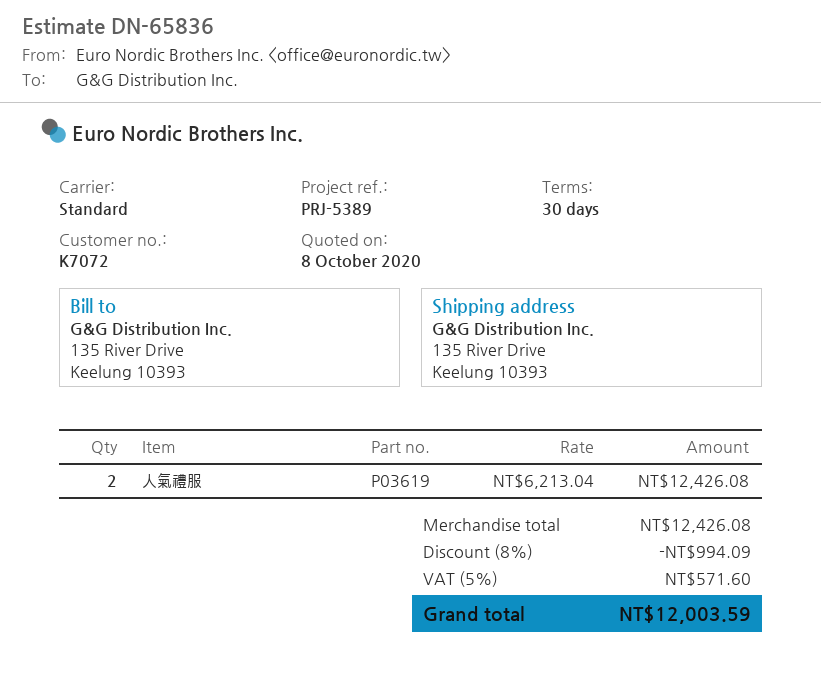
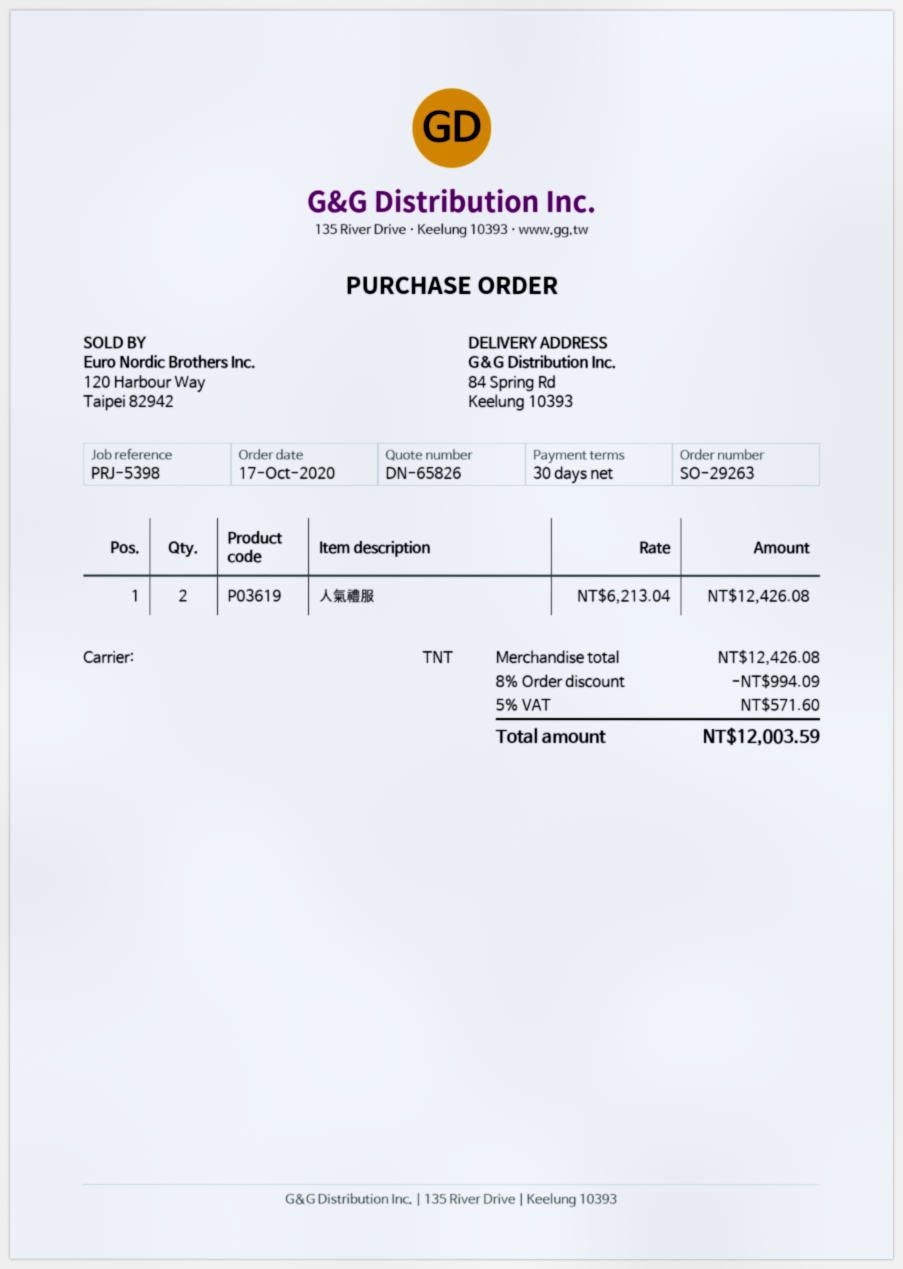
quote number: DN-65836 -> DN-65826
reference: PRJ-5389 -> PRJ-5398
shipping method: standard -> TNT
ship to: 135 River Drive, Keelung 10393 -> 84 Spring Rd, Keelung 10393

